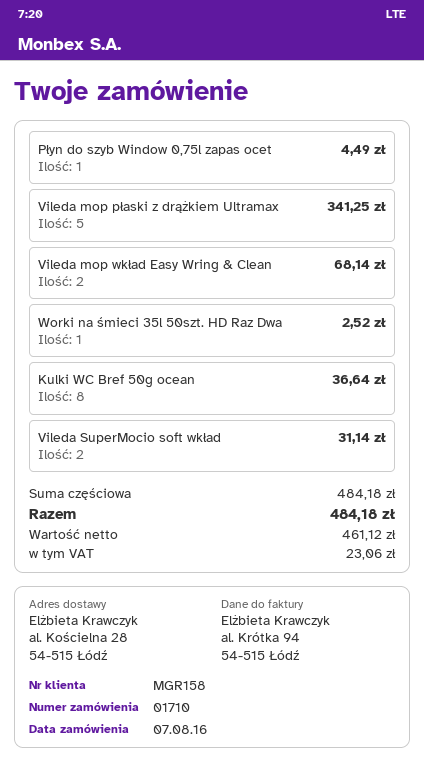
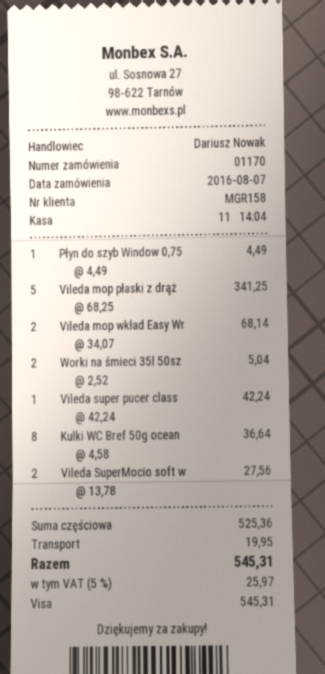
order number: 01710 -> 01170
Worki na śmieci 35l 50szt. HD Raz Dwa: 1 for 2.52 -> 2 for 5.04
Vileda SuperMocio soft wkład: 2 for 31.14 -> 2 for 27.56
Vileda super pucer class: none -> 1 for 42.24
subtotal: 484.18 -> 525.36
shipping: none -> 19.95
tax: 23.06 -> 25.97
total: 484.18 -> 545.31

